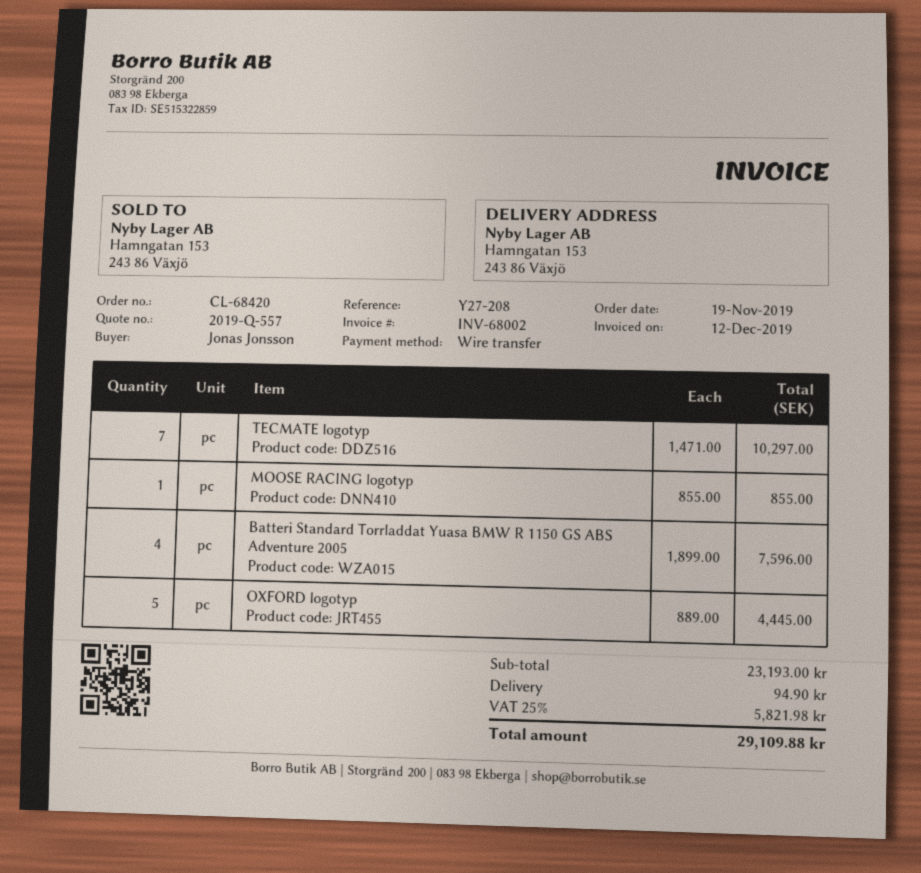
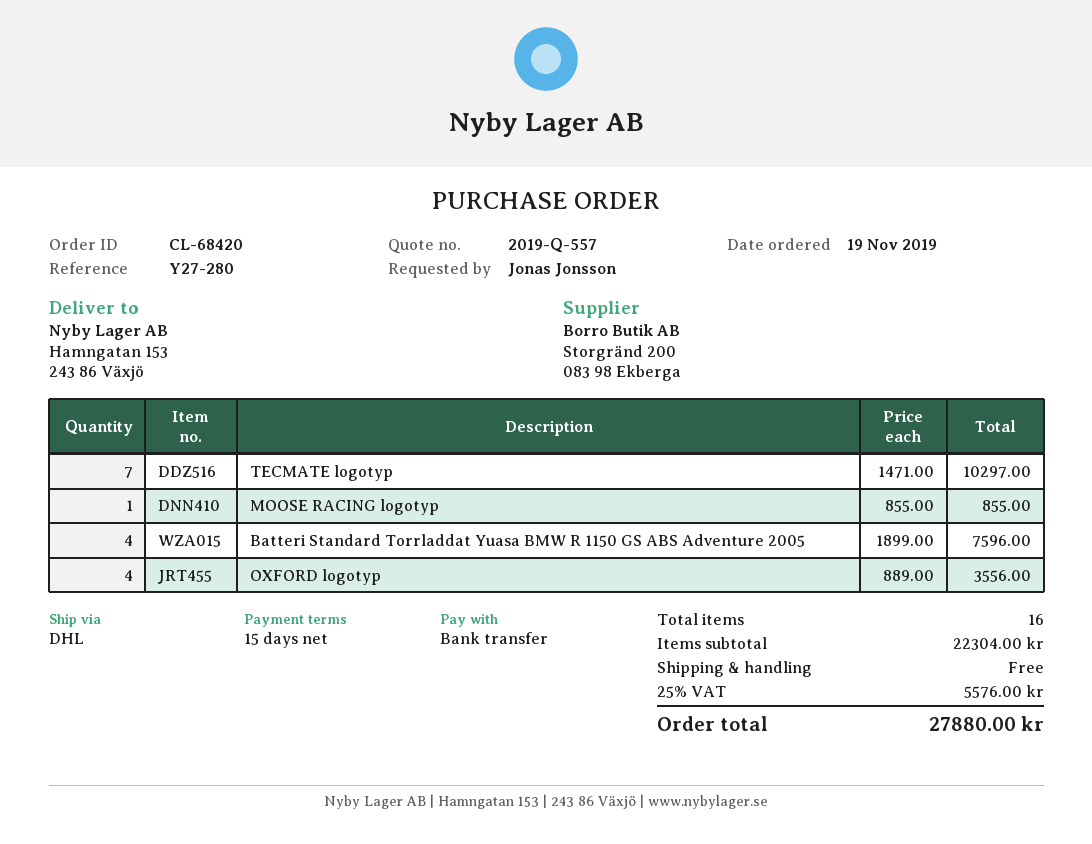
reference: Y27-208 -> Y27-280
OXFORD logotyp: 5 x 889.00 = 4445.00 -> 4 x 889.00 = 3556.00
subtotal: 23193.00 -> 22304.00
shipping: 94.90 -> 0.00
tax: 25% = 5821.98 -> 25% = 5576.00
total: 29109.88 -> 27880.00

